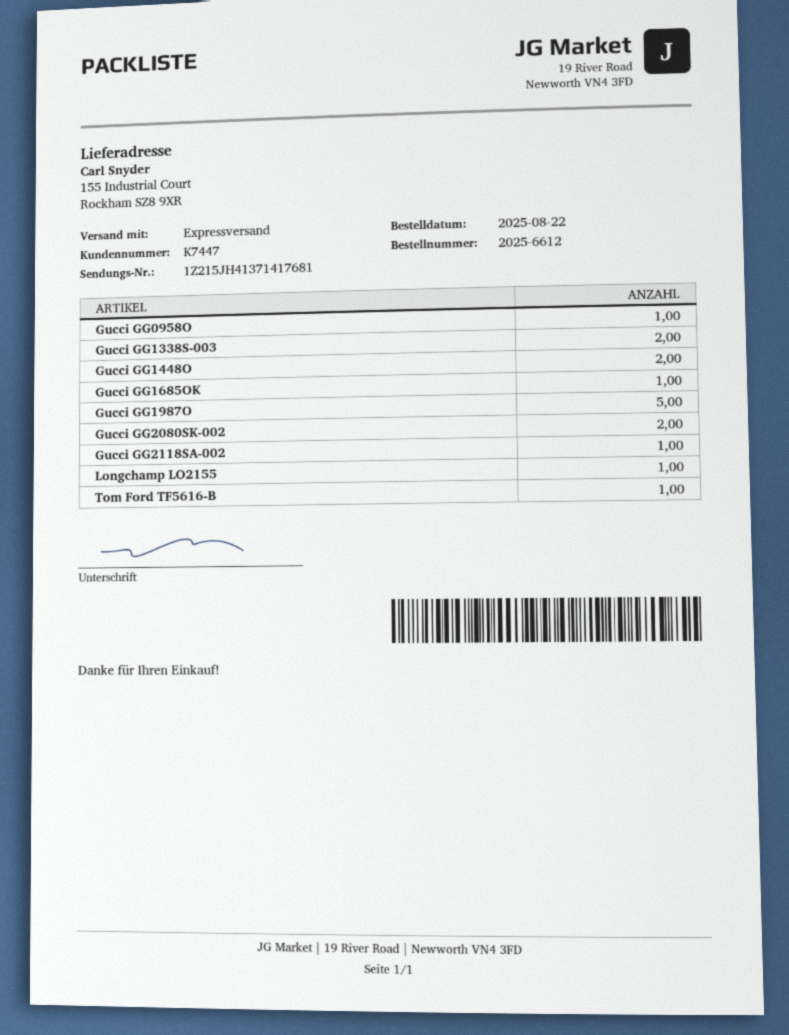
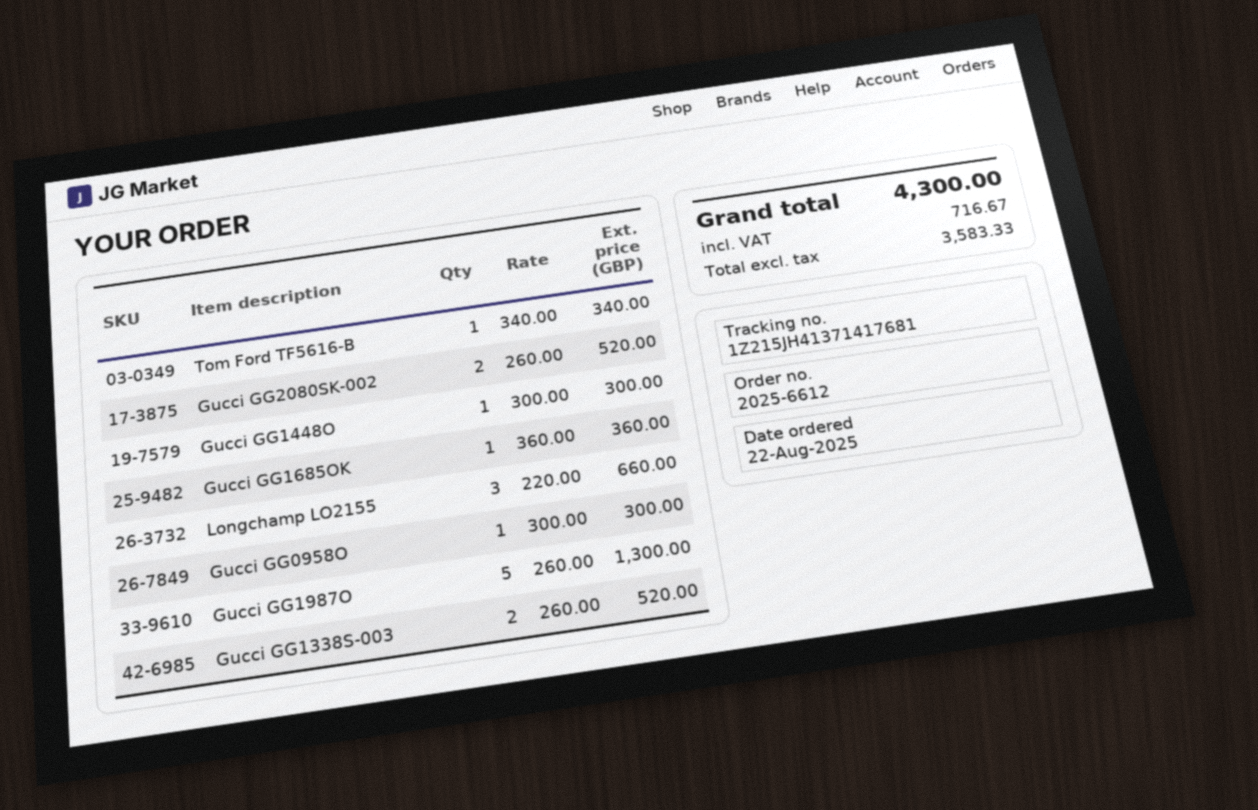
Gucci GG1448O: 2 -> 1
Gucci GG2118SA-002: 1 -> none
Longchamp LO2155: 1 -> 3

